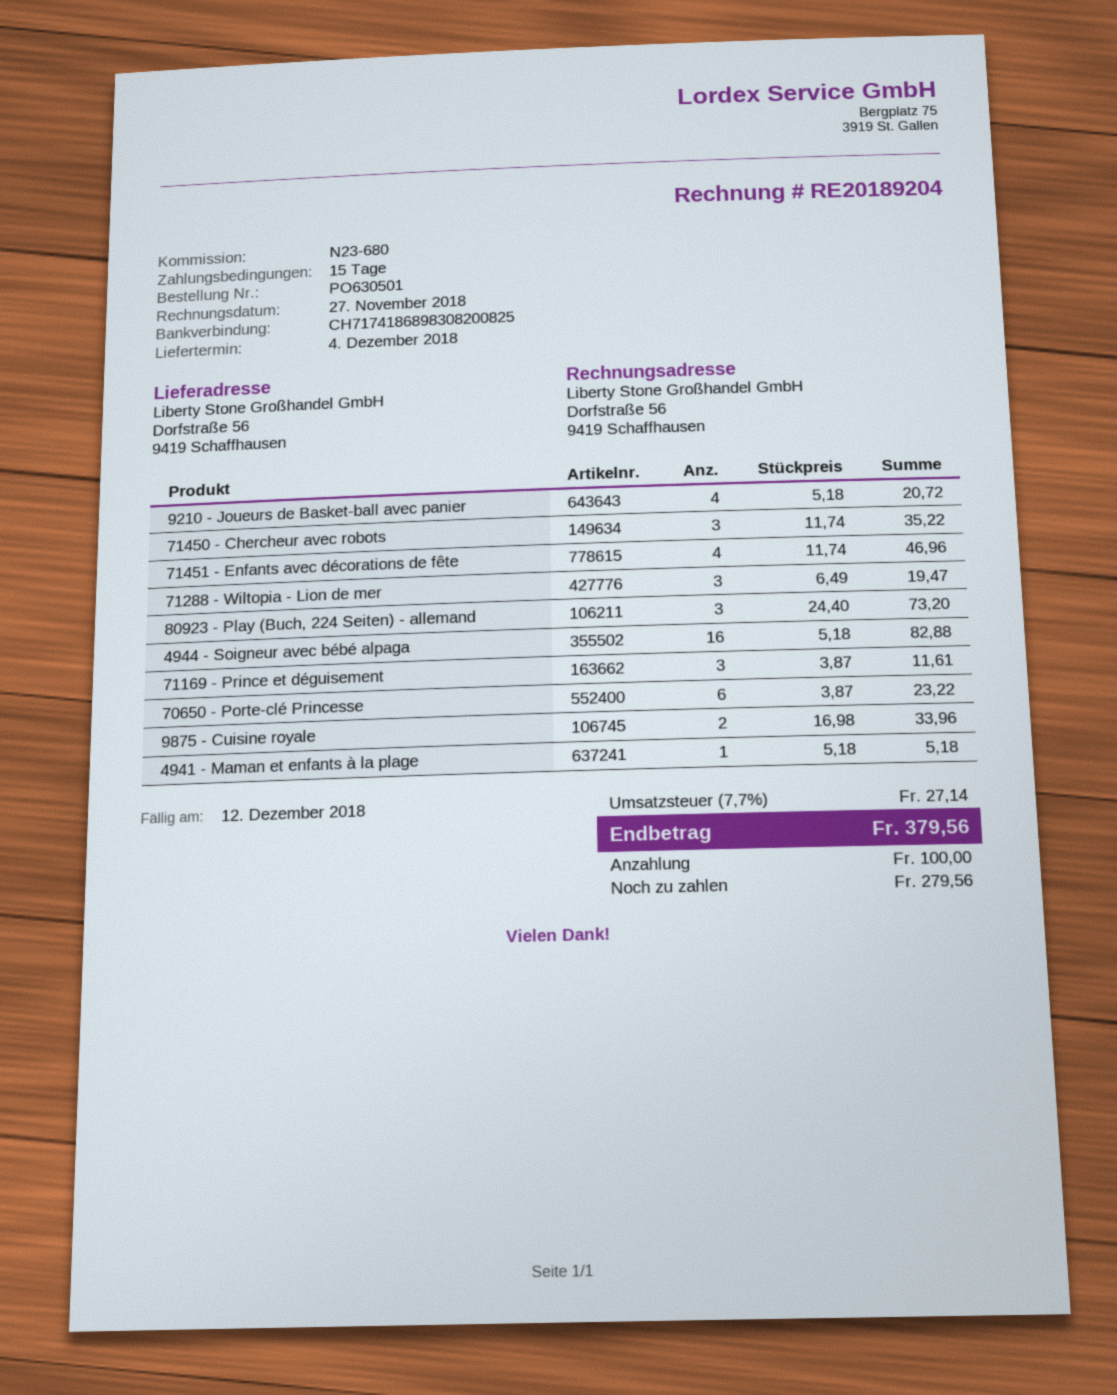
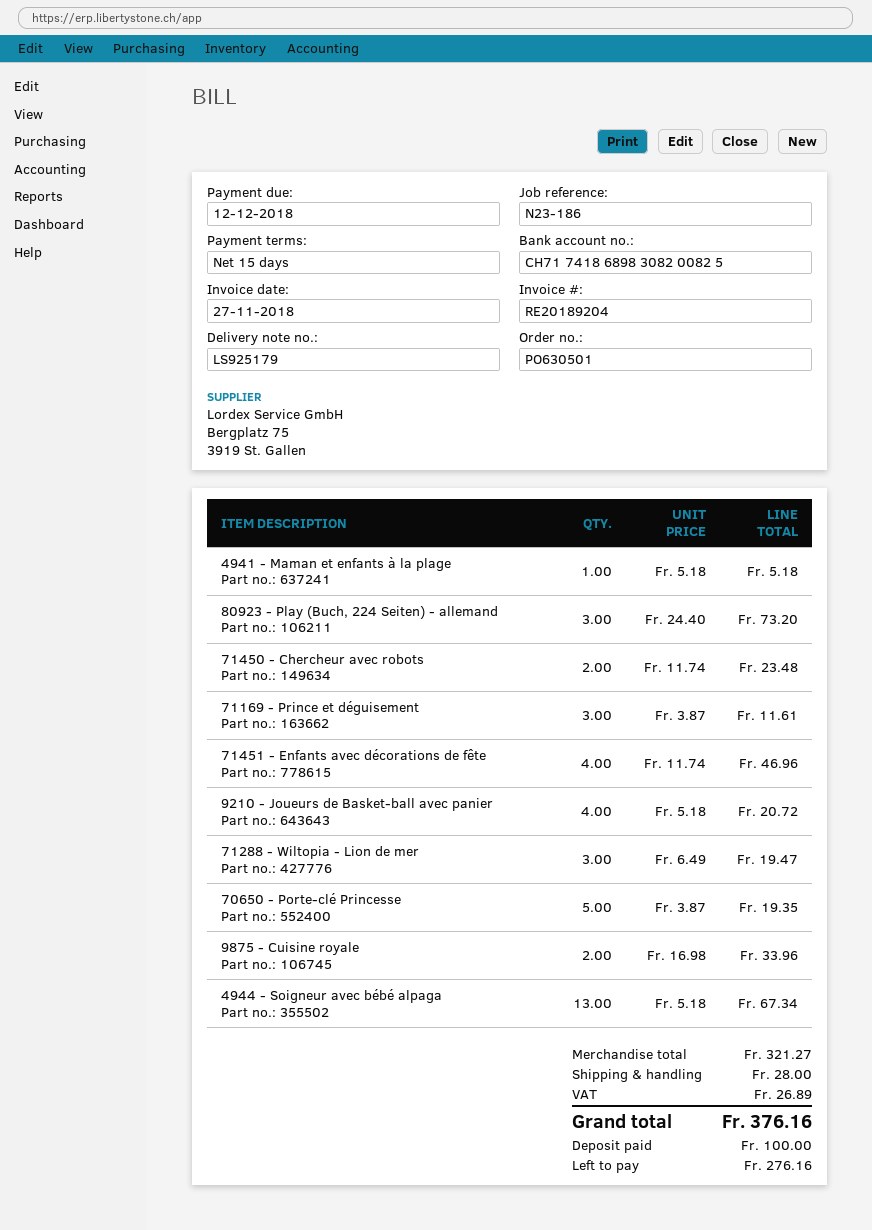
reference: N23-680 -> N23-186
71450 - Chercheur avec robots: 3 x 11.74 = 35.22 -> 2 x 11.74 = 23.48
4944 - Soigneur avec bébé alpaga: 16 x 5.18 = 82.88 -> 13 x 5.18 = 67.34
70650 - Porte-clé Princesse: 6 x 3.87 = 23.22 -> 5 x 3.87 = 19.35
shipping: none -> 28.00
tax: 27.14 -> 26.89
total: 379.56 -> 376.16
balance: 279.56 -> 276.16

